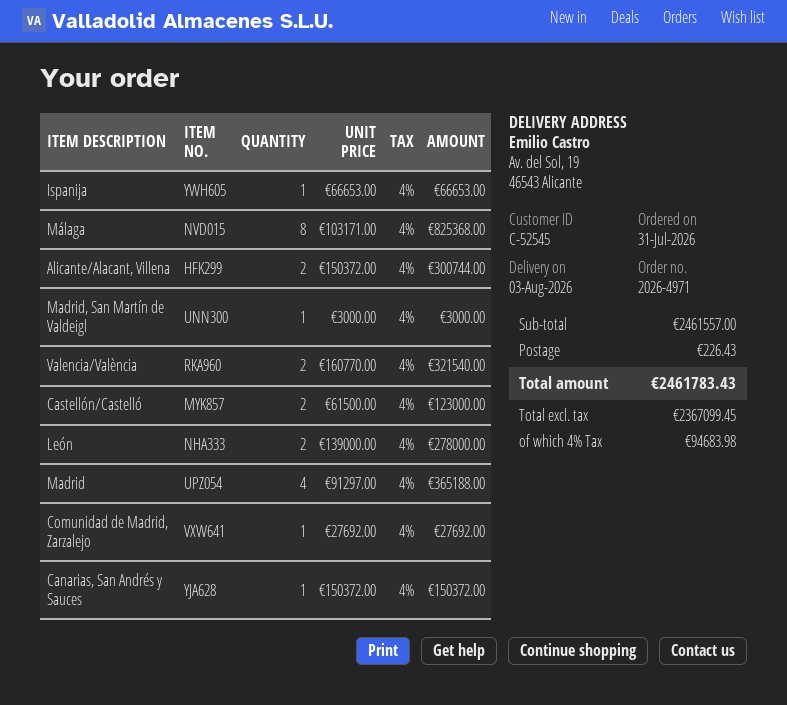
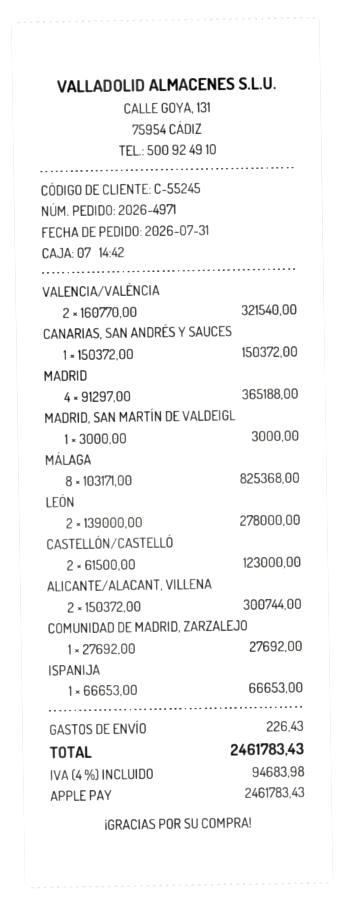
customer number: C-52545 -> C-55245

